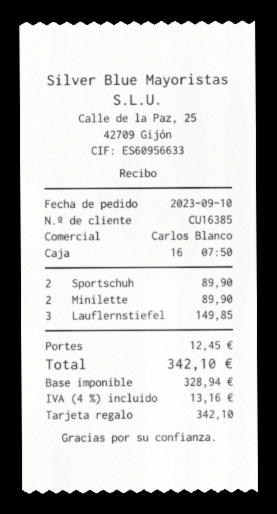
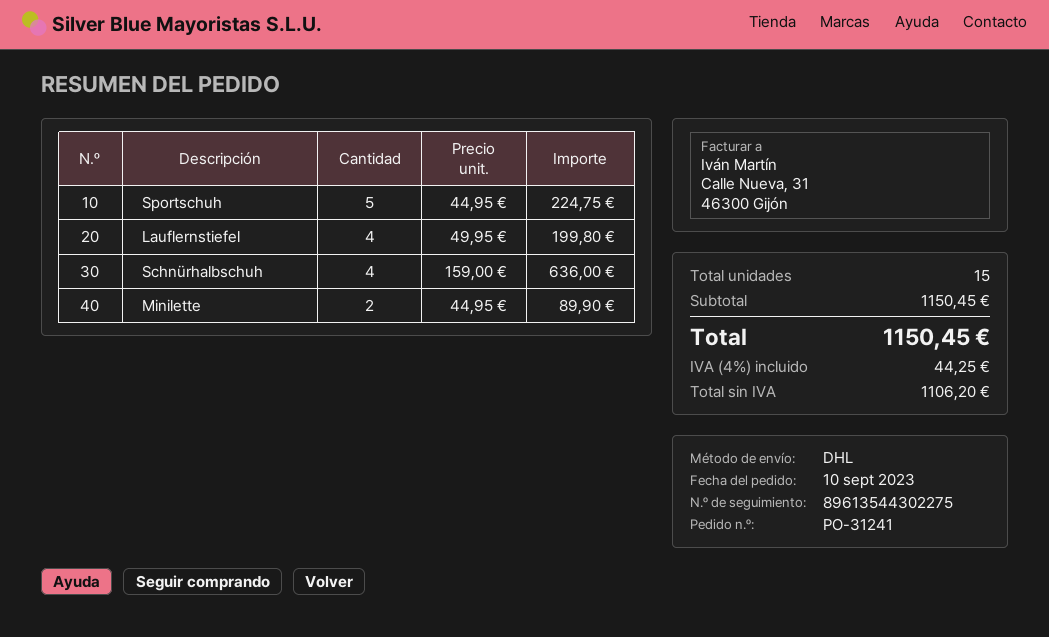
Sportschuh: 2 for 89.90 -> 5 for 224.75
Lauflernstiefel: 3 for 149.85 -> 4 for 199.80
Schnürhalbschuh: none -> 4 for 636.00
shipping: 12.45 -> none
net: 328.94 -> 1106.20
tax: 4% = 13.16 -> 4% = 44.25
total: 342.10 -> 1150.45

